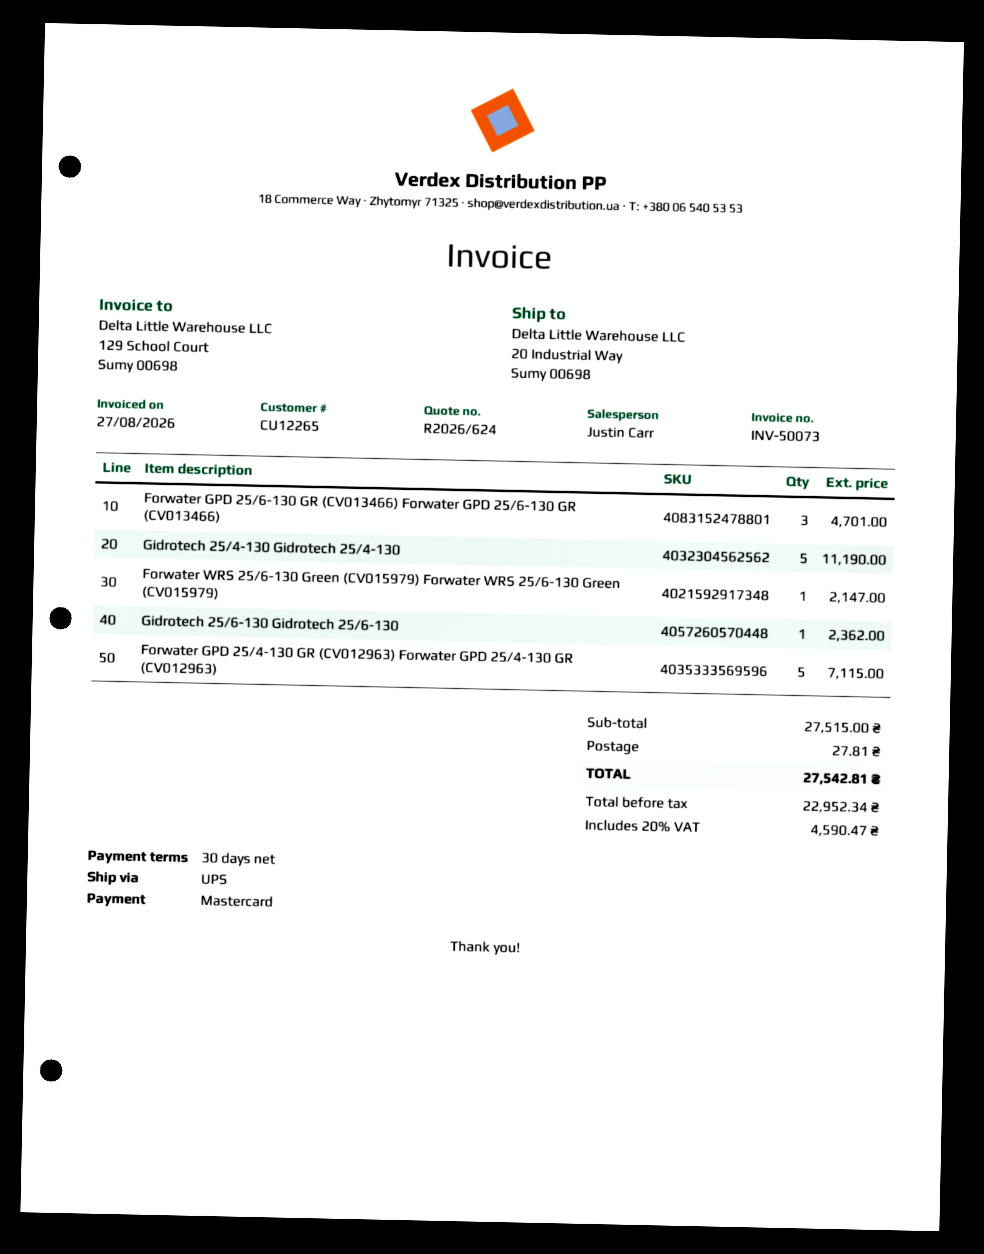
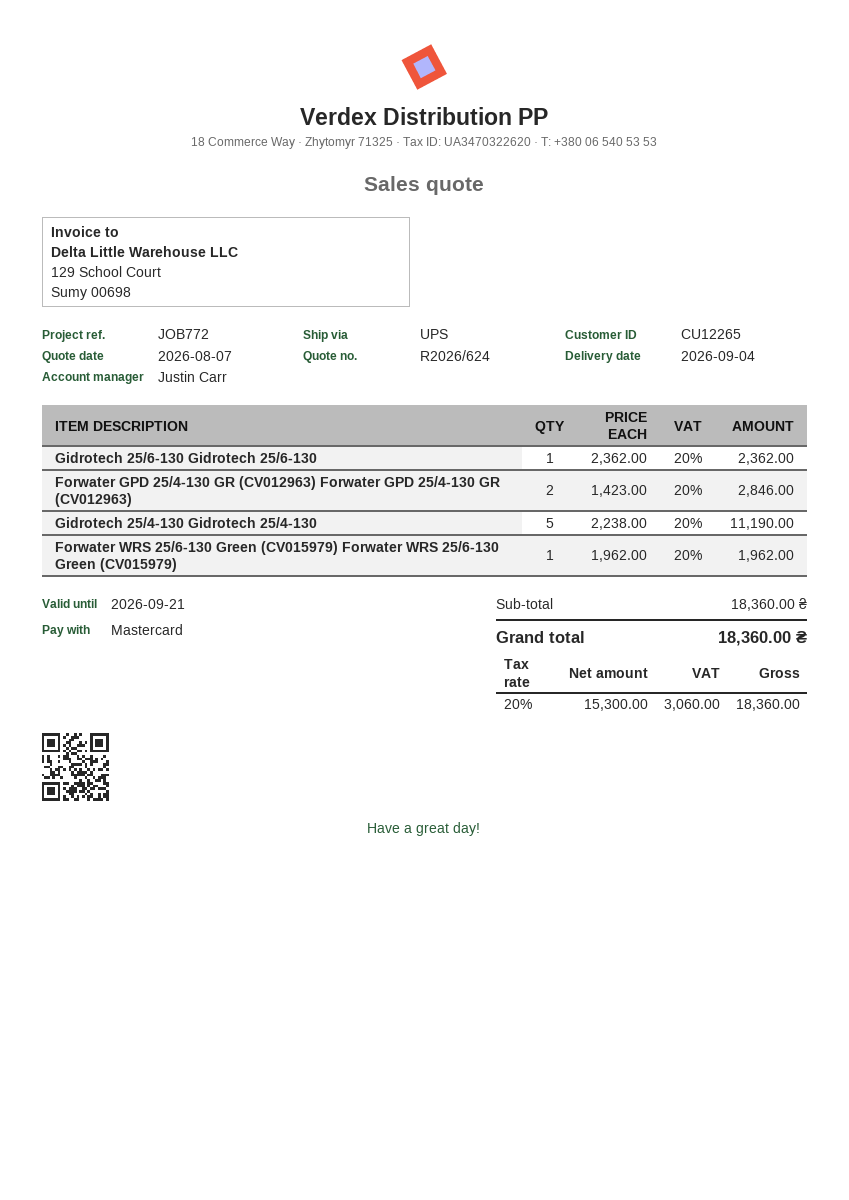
Forwater GPD 25/6-130 GR (CV013466) Forwater GPD 25/6-130 GR (CV013466): 3 for 4701.00 -> none
Forwater WRS 25/6-130 Green (CV015979) Forwater WRS 25/6-130 Green (CV015979): 1 for 2147.00 -> 1 for 1962.00
Forwater GPD 25/4-130 GR (CV012963) Forwater GPD 25/4-130 GR (CV012963): 5 for 7115.00 -> 2 for 2846.00
subtotal: 27515.00 -> 18360.00
shipping: 27.81 -> none
net: 22952.34 -> 15300.00
tax: 20% = 4590.47 -> 20% = 3060.00
total: 27542.81 -> 18360.00

